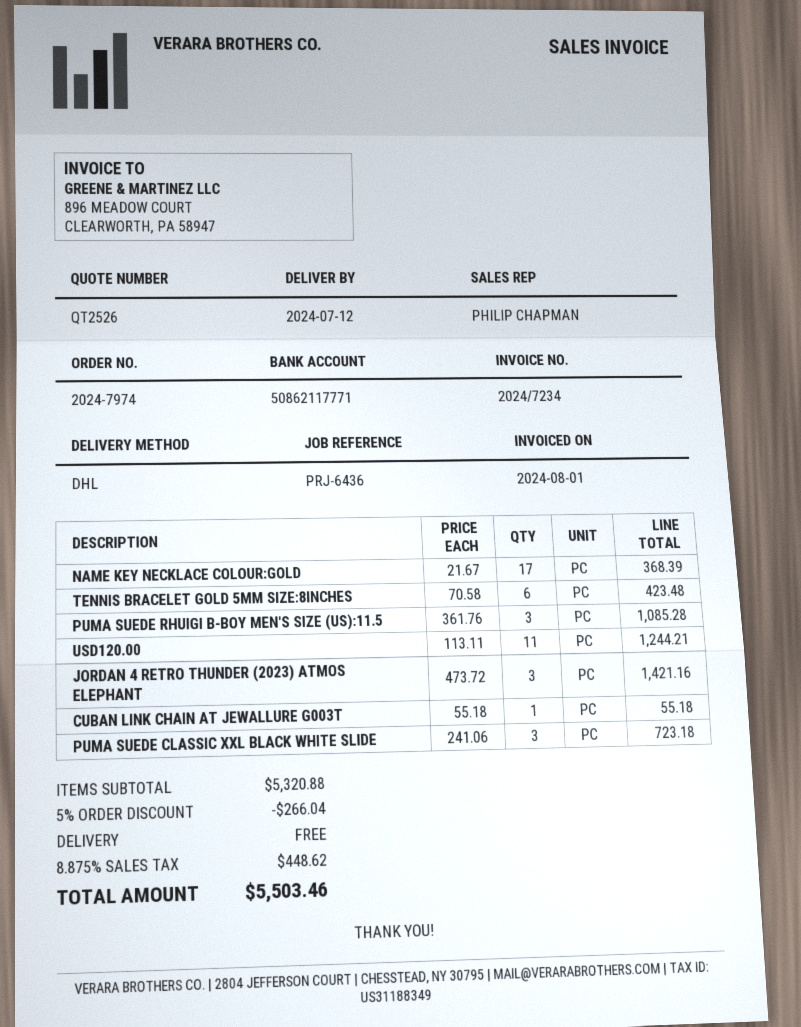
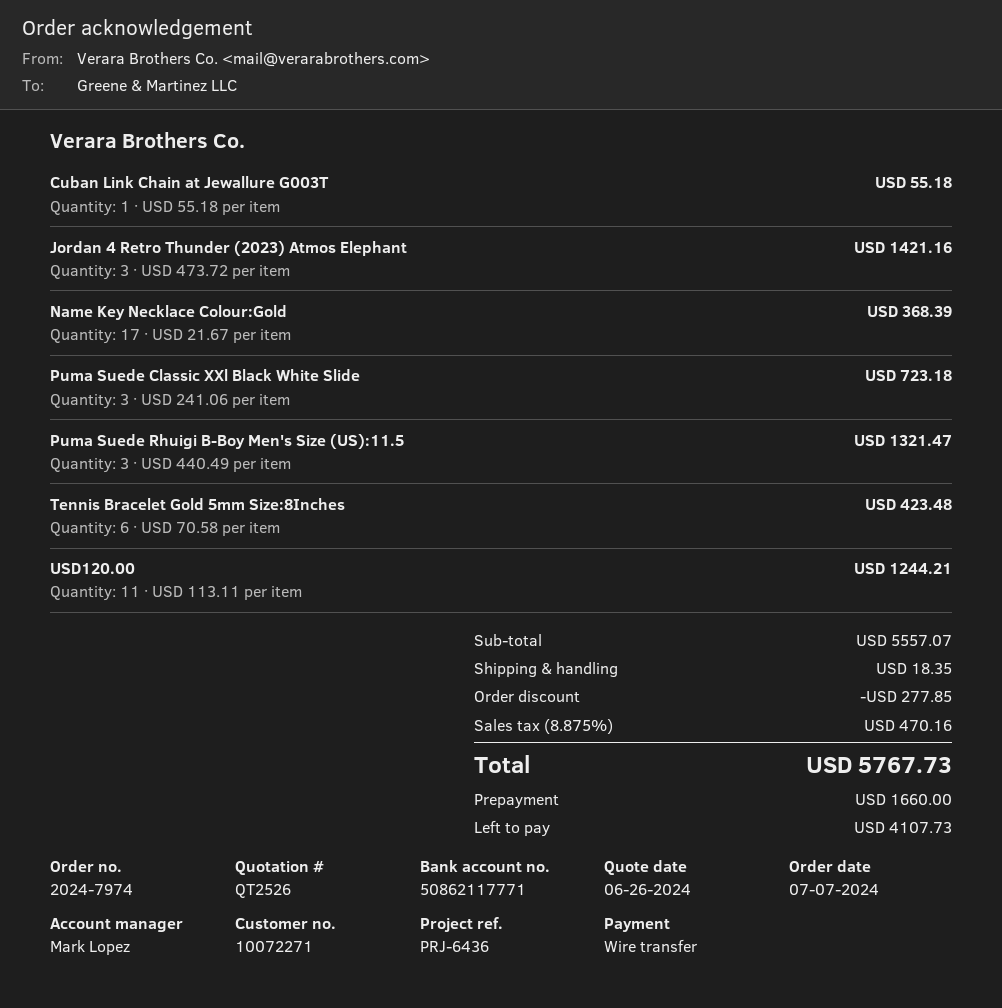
sales rep: PHILIP CHAPMAN -> Mark Lopez
PUMA SUEDE RHUIGI B-BOY MEN'S SIZE (US):11.5: 3 x 361.76 = 1085.28 -> 3 x 440.49 = 1321.47
subtotal: 5320.88 -> 5557.07
discount: 266.04 -> 277.85
shipping: 0.00 -> 18.35
tax: 8.875% = 448.62 -> 8.875% = 470.16
total: 5503.46 -> 5767.73

